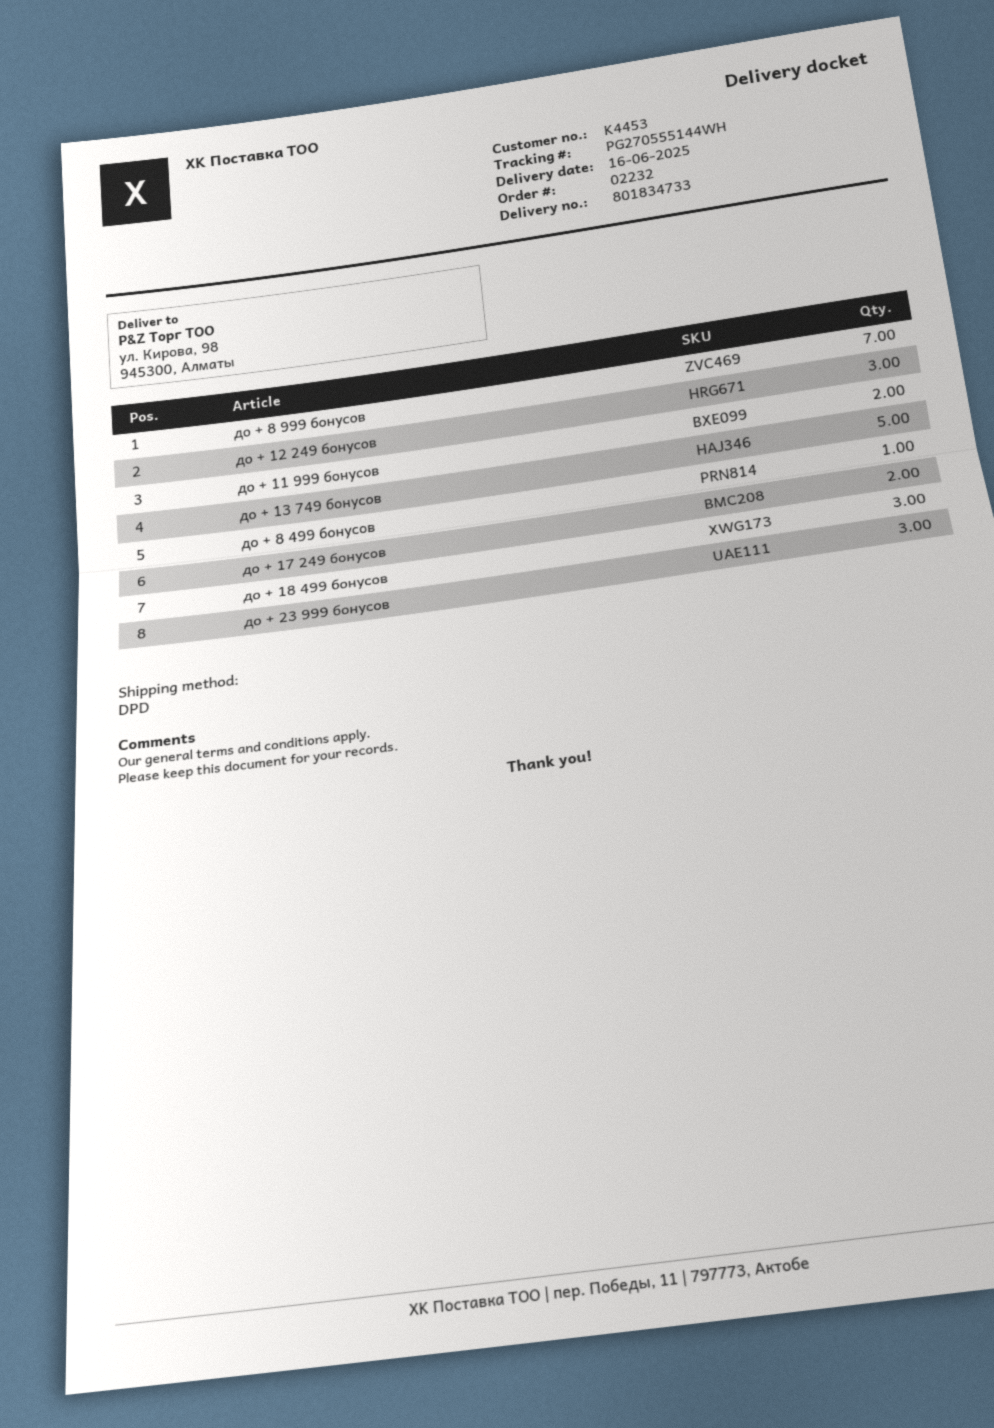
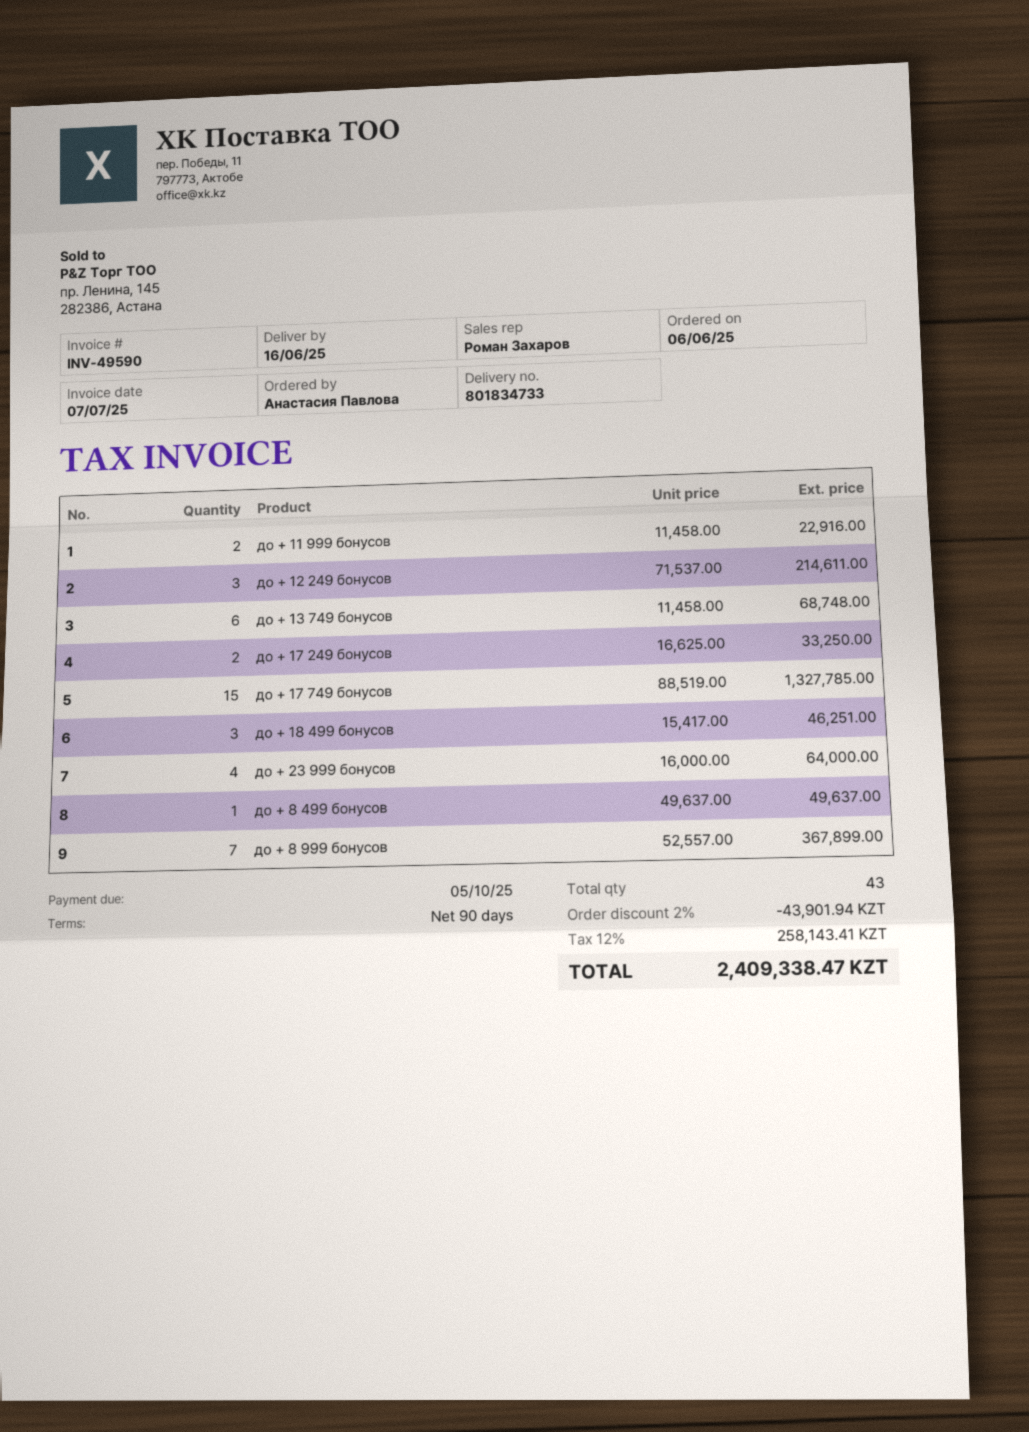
до + 13 749 бонусов: 5 -> 6
до + 23 999 бонусов: 3 -> 4
до + 17 749 бонусов: none -> 15

